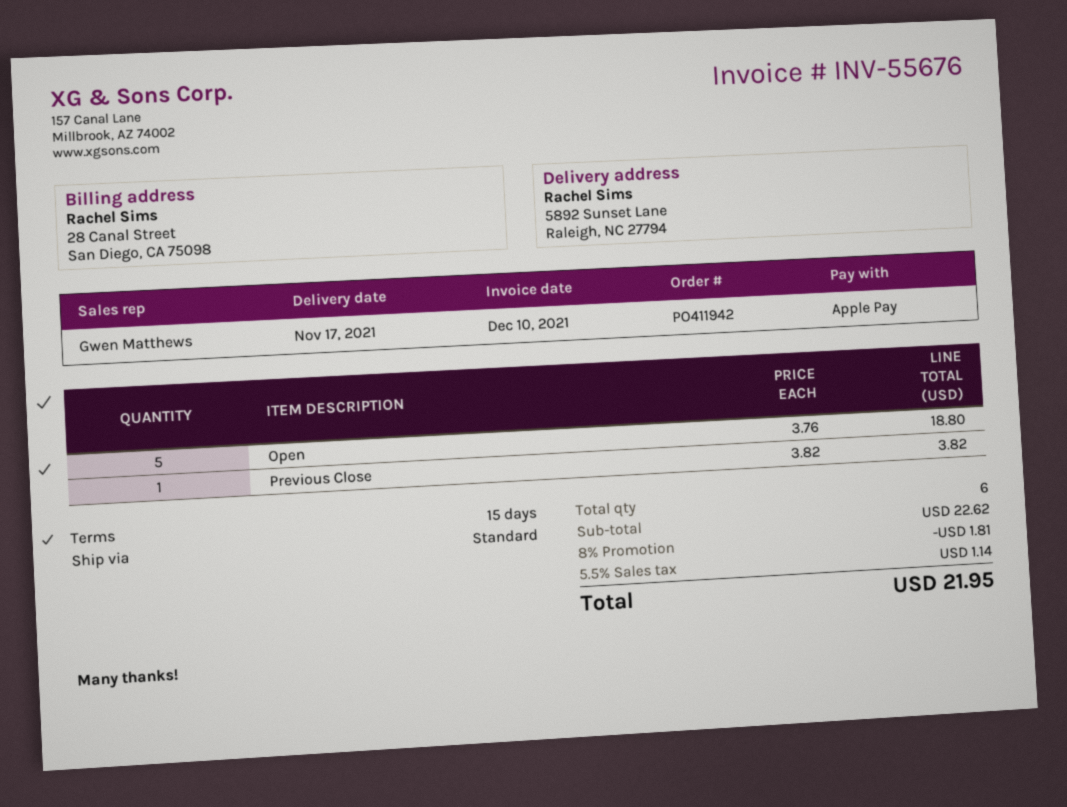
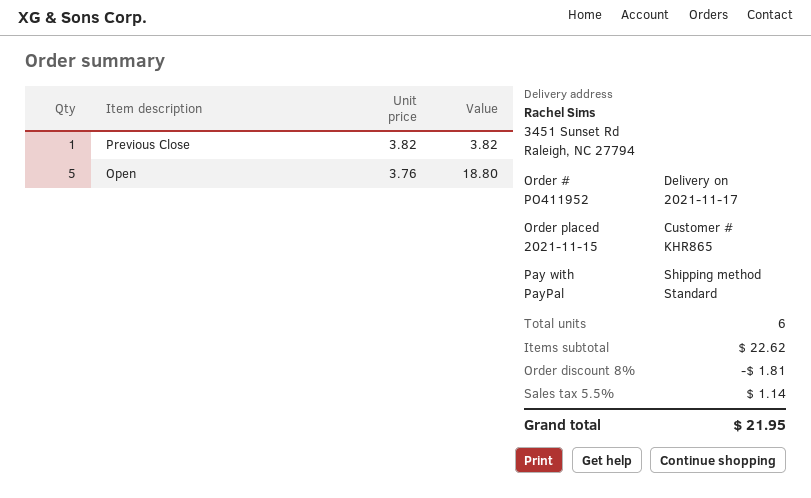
order number: PO411942 -> PO411952
payment method: Apple Pay -> PayPal
ship to: 5892 Sunset Lane, Raleigh, NC 27794 -> 3451 Sunset Rd, Raleigh, NC 27794

